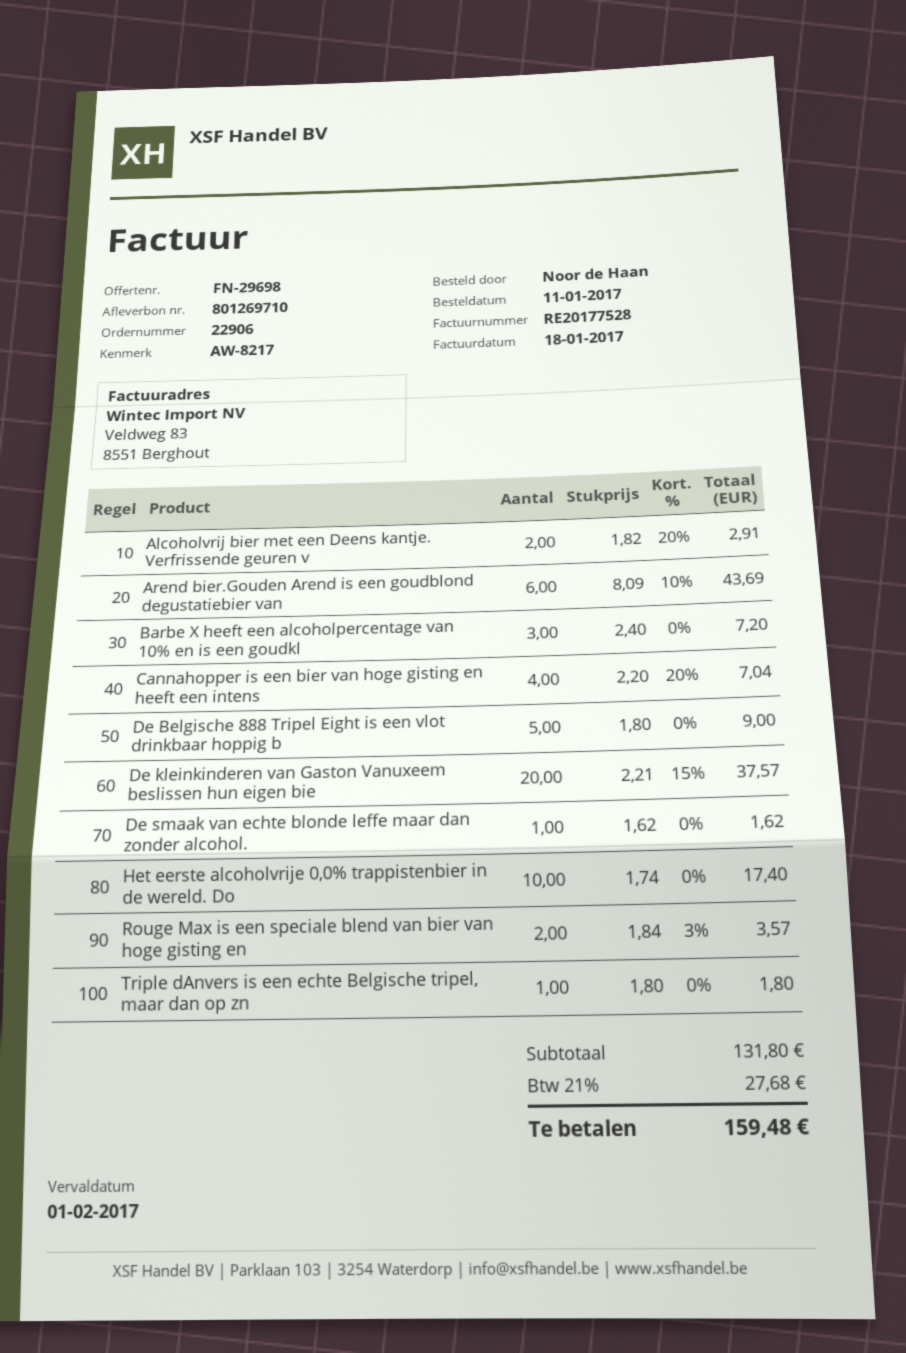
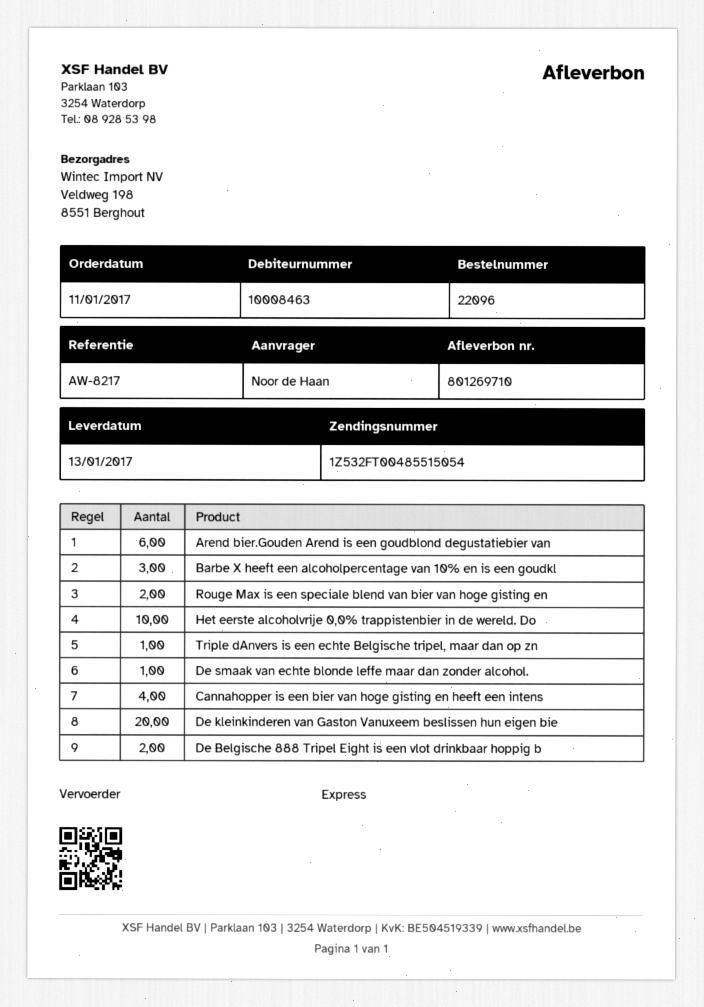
order number: 22906 -> 22096
Alcoholvrij bier met een Deens kantje. Verfrissende geuren v: 2 -> none
De Belgische 888 Tripel Eight is een vlot drinkbaar hoppig b: 5 -> 2

